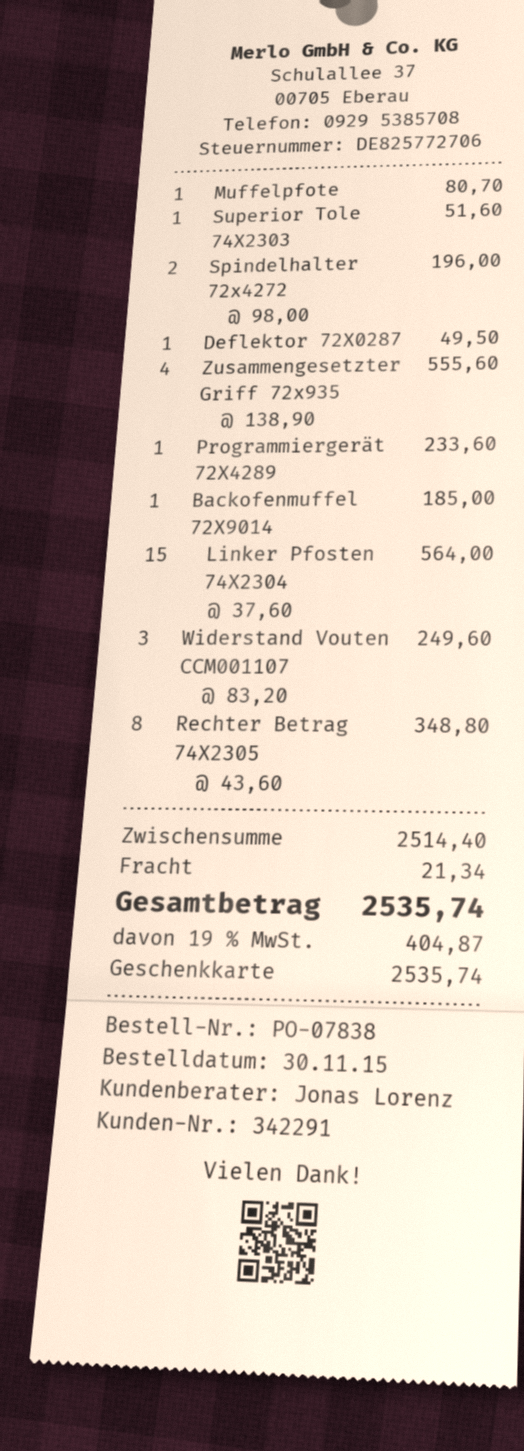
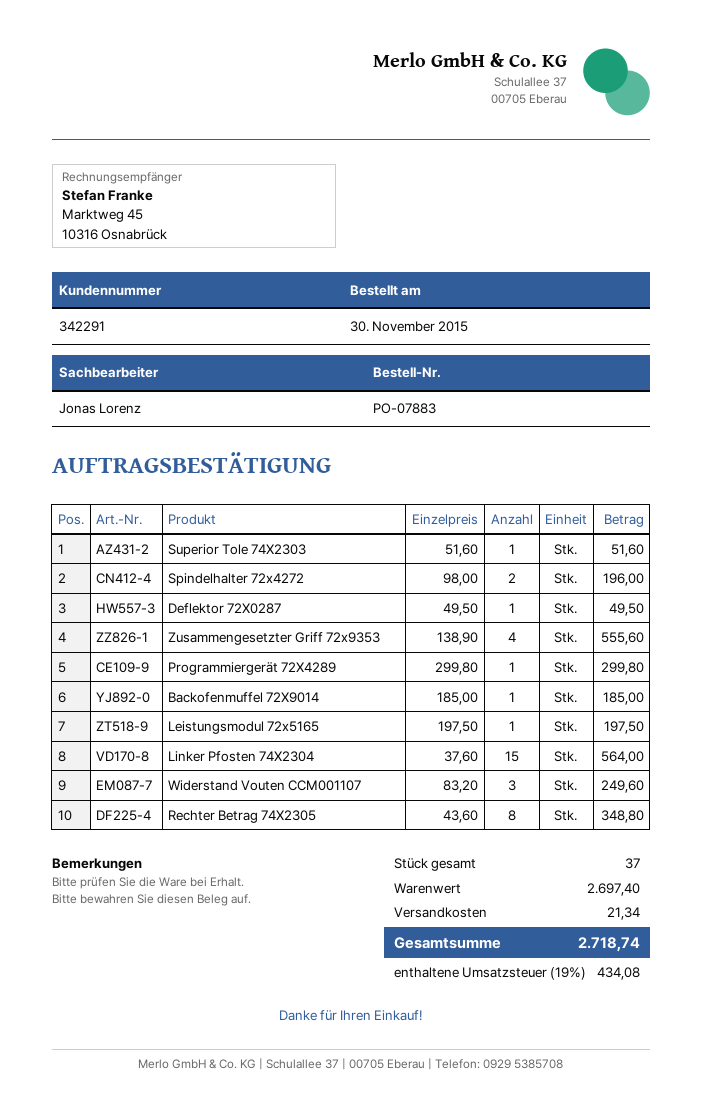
order number: PO-07838 -> PO-07883
Muffelpfote: 1 x 80.70 = 80.70 -> none
Programmiergerät 72X4289: 1 x 233.60 = 233.60 -> 1 x 299.80 = 299.80
Leistungsmodul 72x5165: none -> 1 x 197.50 = 197.50
subtotal: 2514.40 -> 2697.40
tax: 19% = 404.87 -> 19% = 434.08
total: 2535.74 -> 2718.74

